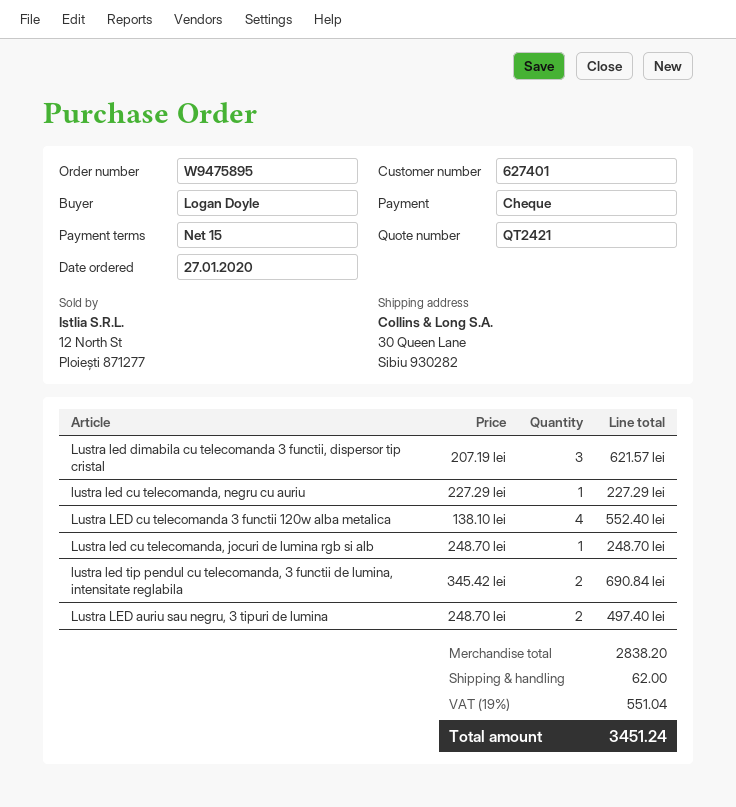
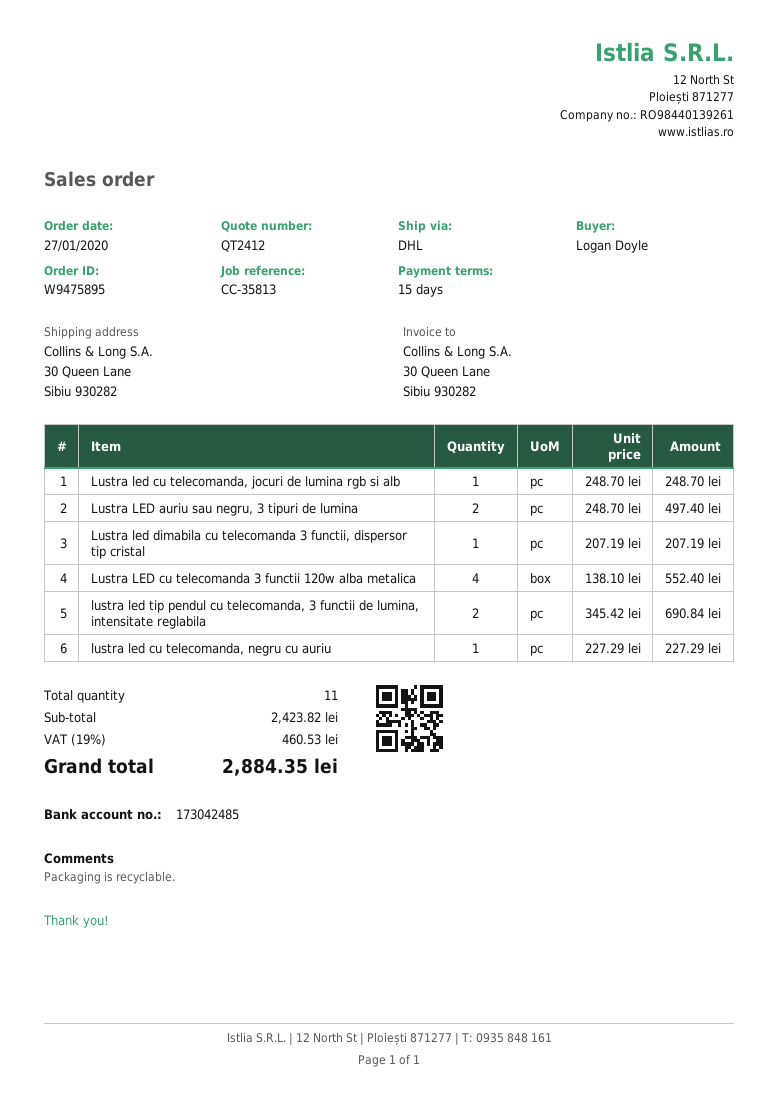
quote number: QT2421 -> QT2412
Lustra led dimabila cu telecomanda 3 functii, dispersor tip cristal: 3 x 207.19 = 621.57 -> 1 x 207.19 = 207.19
subtotal: 2838.20 -> 2423.82
shipping: 62.00 -> none
tax: 19% = 551.04 -> 19% = 460.53
total: 3451.24 -> 2884.35

